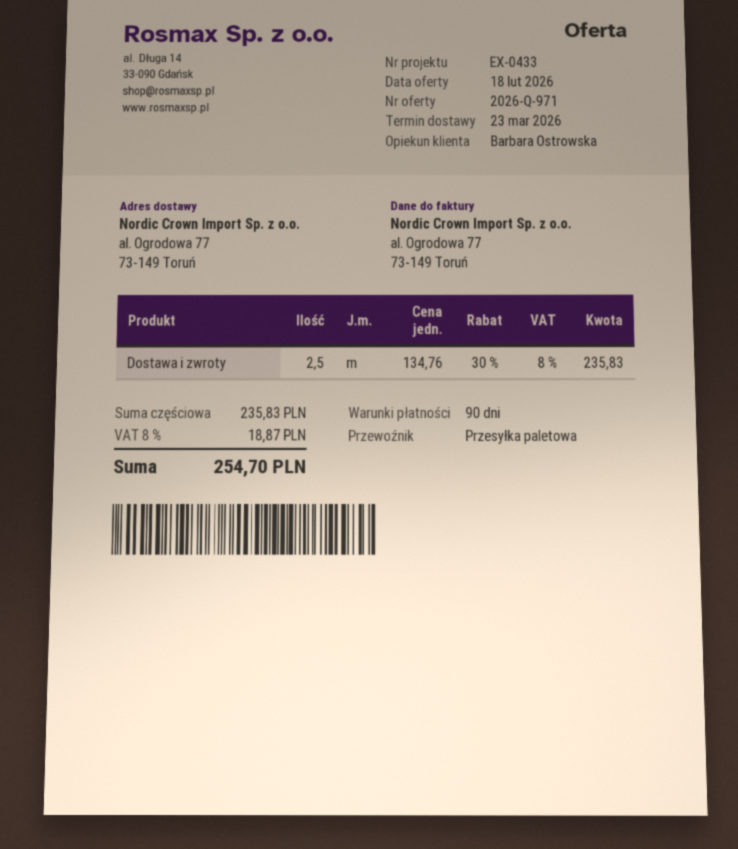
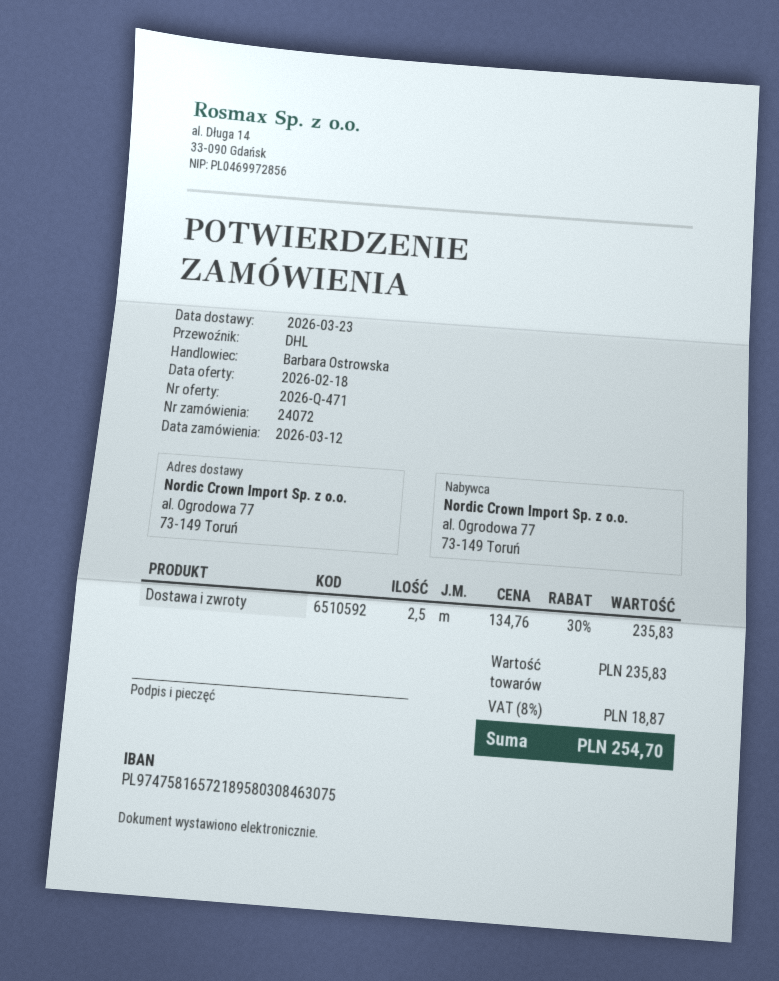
quote number: 2026-Q-971 -> 2026-Q-471
shipping method: pallet freight -> DHL

